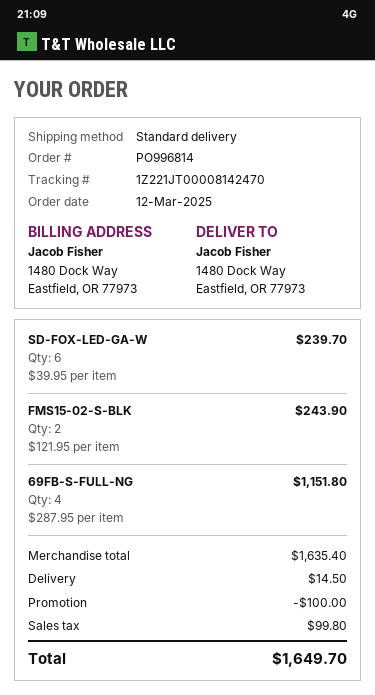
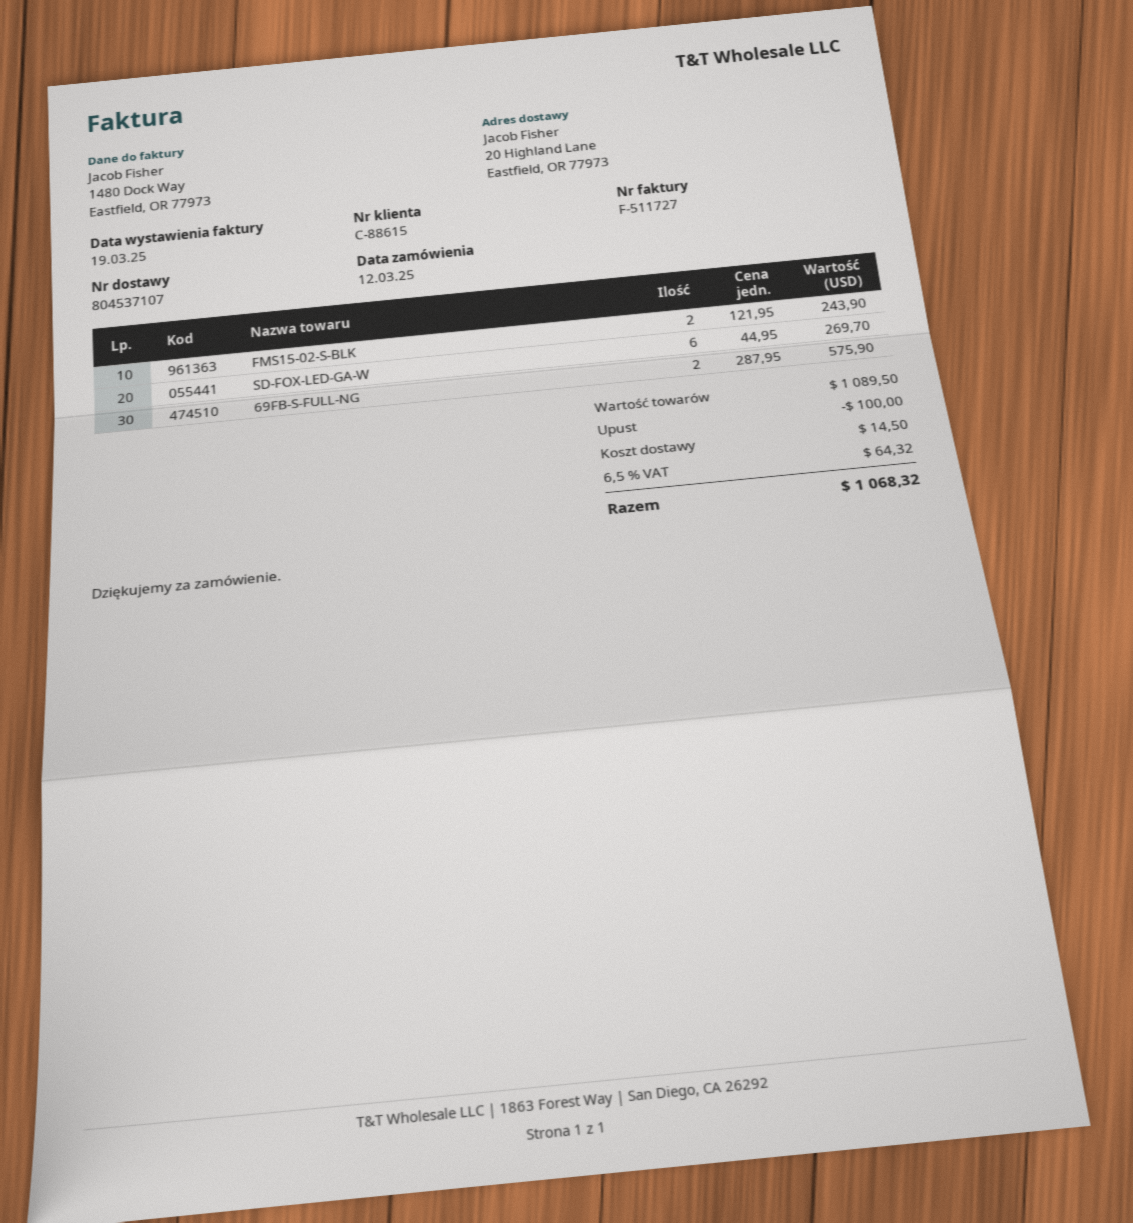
ship to: 1480 Dock Way, Eastfield, OR 77973 -> 20 Highland Lane, Eastfield, OR 77973
SD-FOX-LED-GA-W: 6 x 39.95 = 239.70 -> 6 x 44.95 = 269.70
69FB-S-FULL-NG: 4 x 287.95 = 1151.80 -> 2 x 287.95 = 575.90
subtotal: 1635.40 -> 1089.50
tax: 99.80 -> 64.32
total: 1649.70 -> 1068.32

